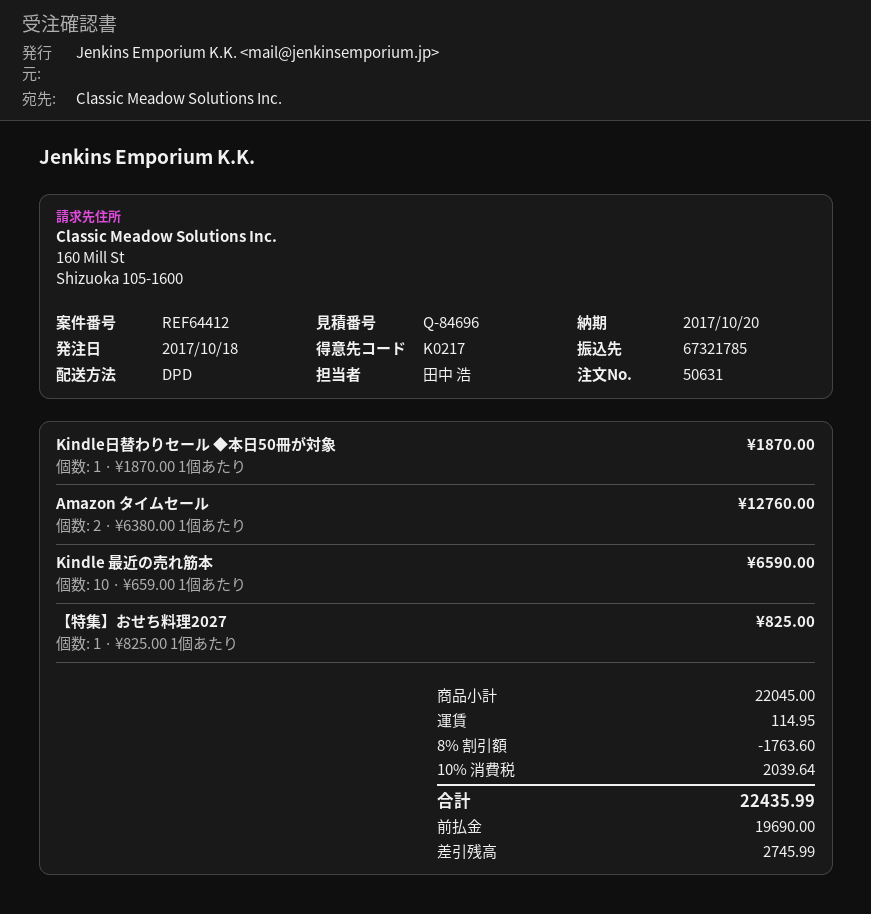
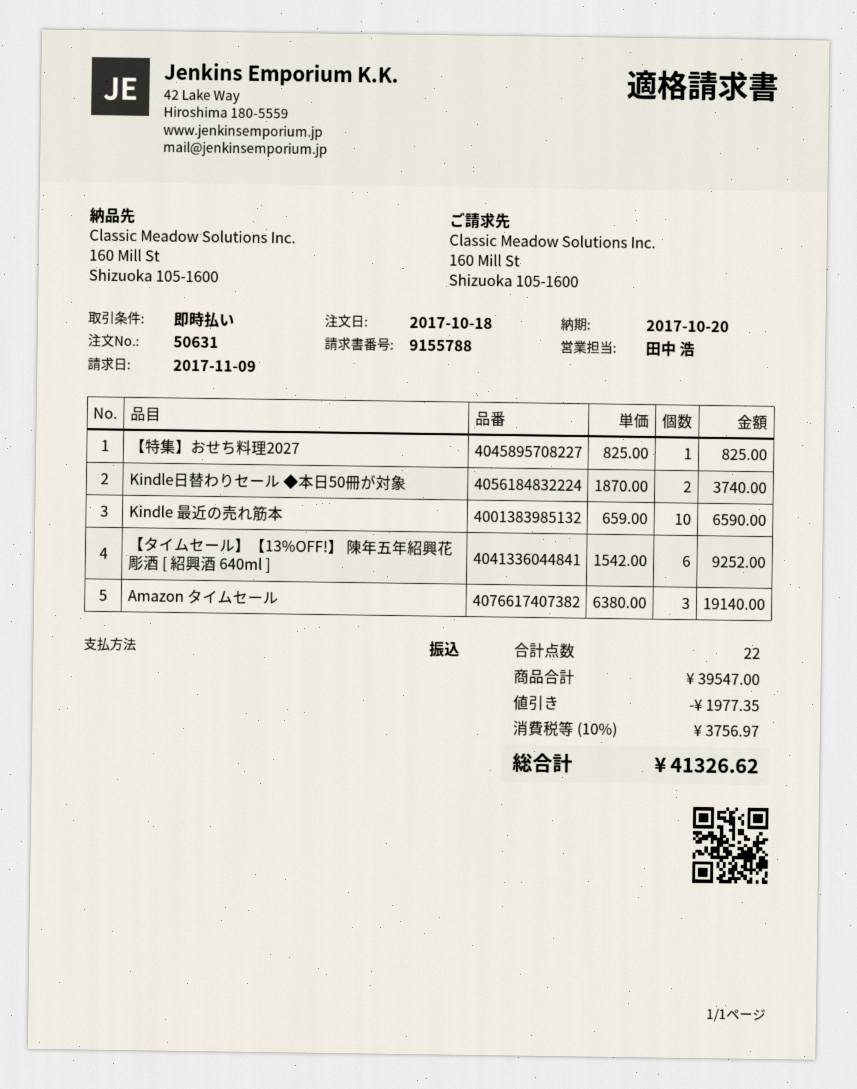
Kindle日替わりセール ◆本日50冊が対象: 1 x 1870.00 = 1870.00 -> 2 x 1870.00 = 3740.00
Amazon タイムセール: 2 x 6380.00 = 12760.00 -> 3 x 6380.00 = 19140.00
【タイムセール】【13%OFF!】 陳年五年紹興花彫酒 [ 紹興酒 640ml ]: none -> 6 x 1542.00 = 9252.00
subtotal: 22045.00 -> 39547.00
discount: 1763.60 -> 1977.35
shipping: 114.95 -> none
tax: 10% = 2039.64 -> 10% = 3756.97
total: 22435.99 -> 41326.62

